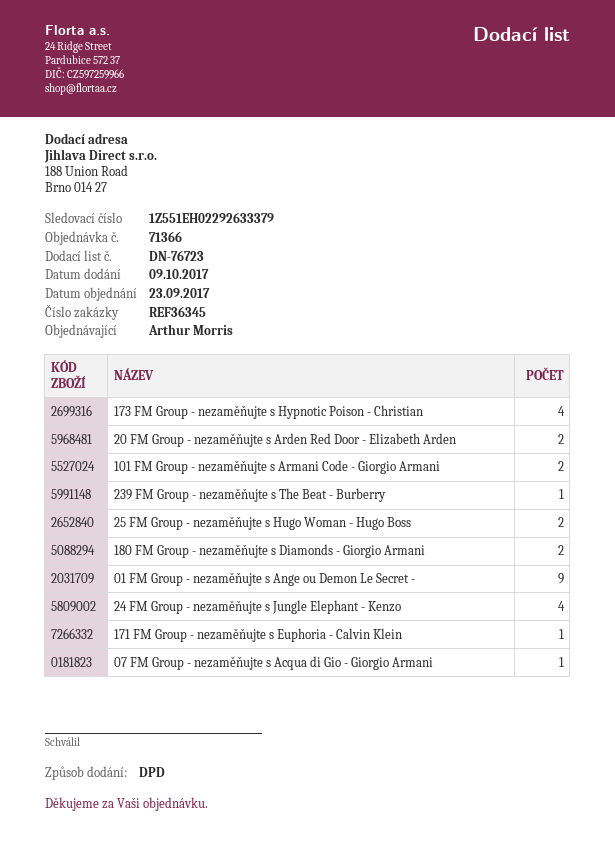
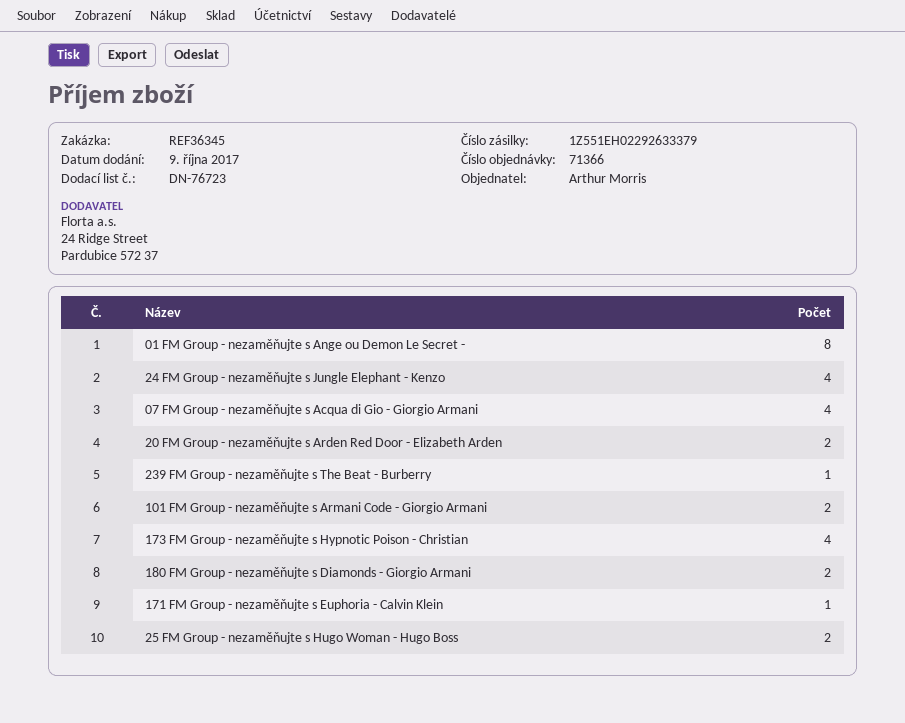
01 FM Group - nezaměňujte s Ange ou Demon Le Secret -: 9 -> 8
07 FM Group - nezaměňujte s Acqua di Gio - Giorgio Armani: 1 -> 4

